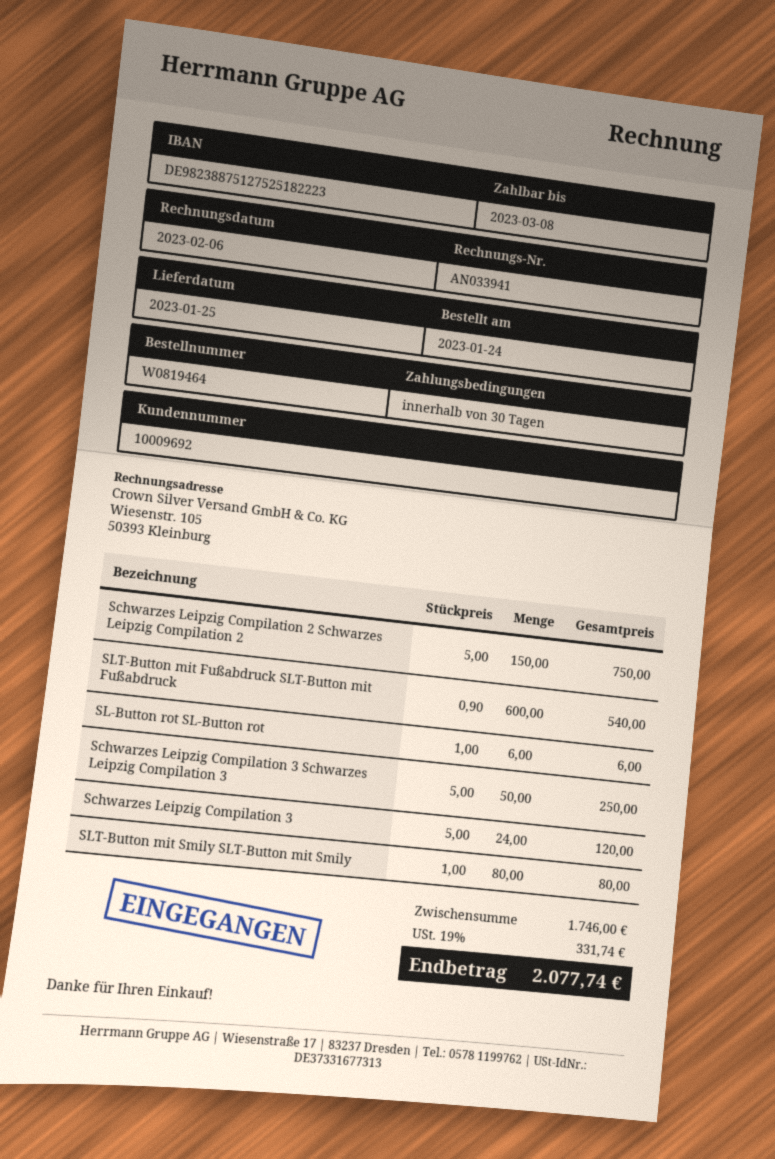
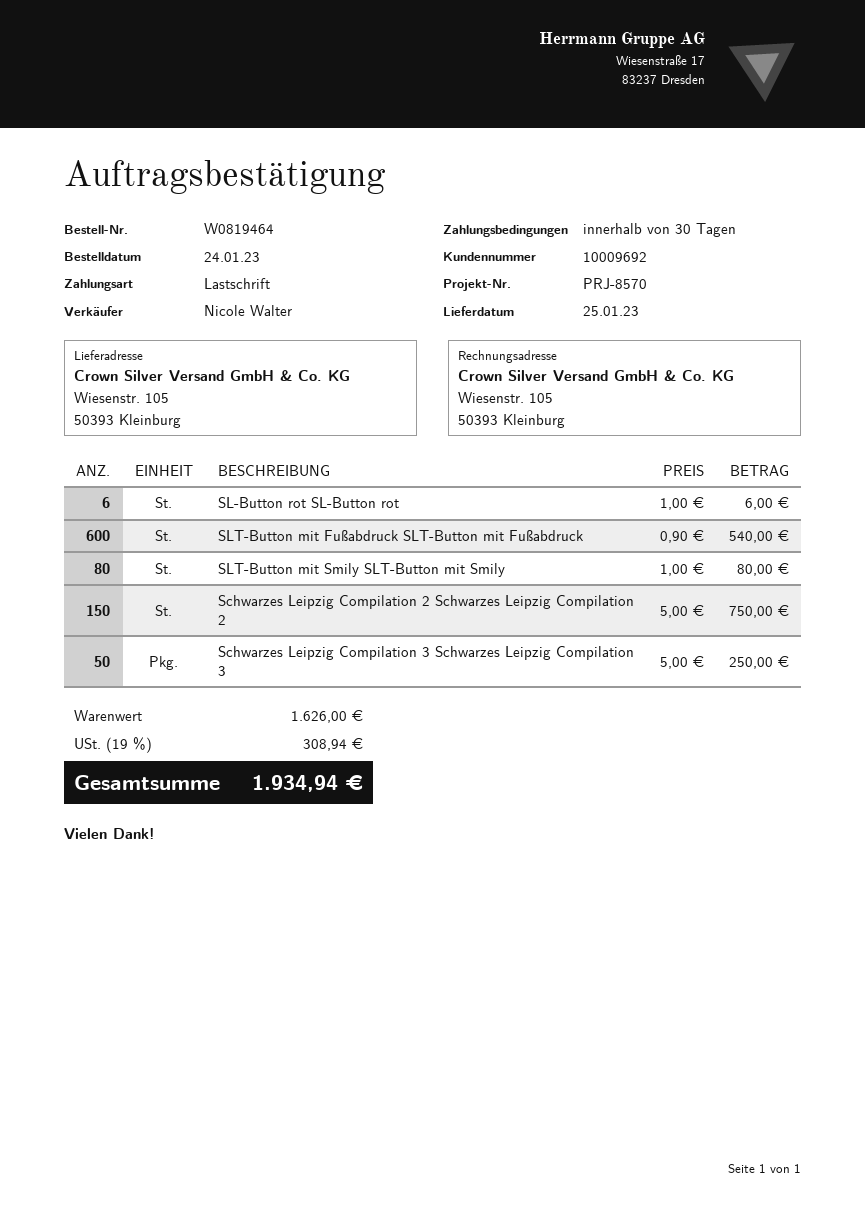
Schwarzes Leipzig Compilation 3: 24 x 5.00 = 120.00 -> none
subtotal: 1746.00 -> 1626.00
tax: 19% = 331.74 -> 19% = 308.94
total: 2077.74 -> 1934.94

